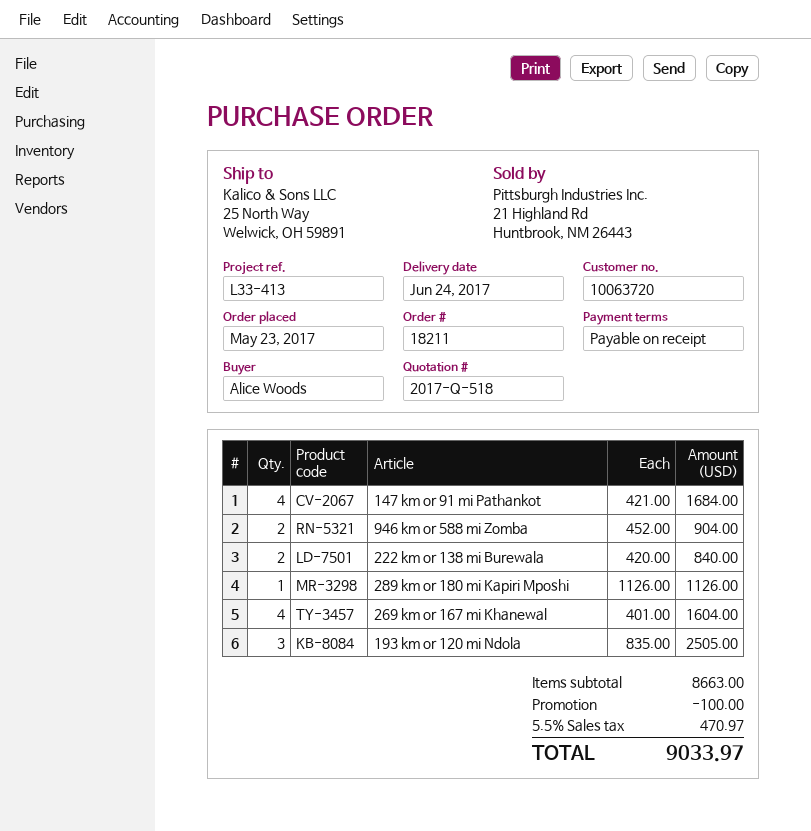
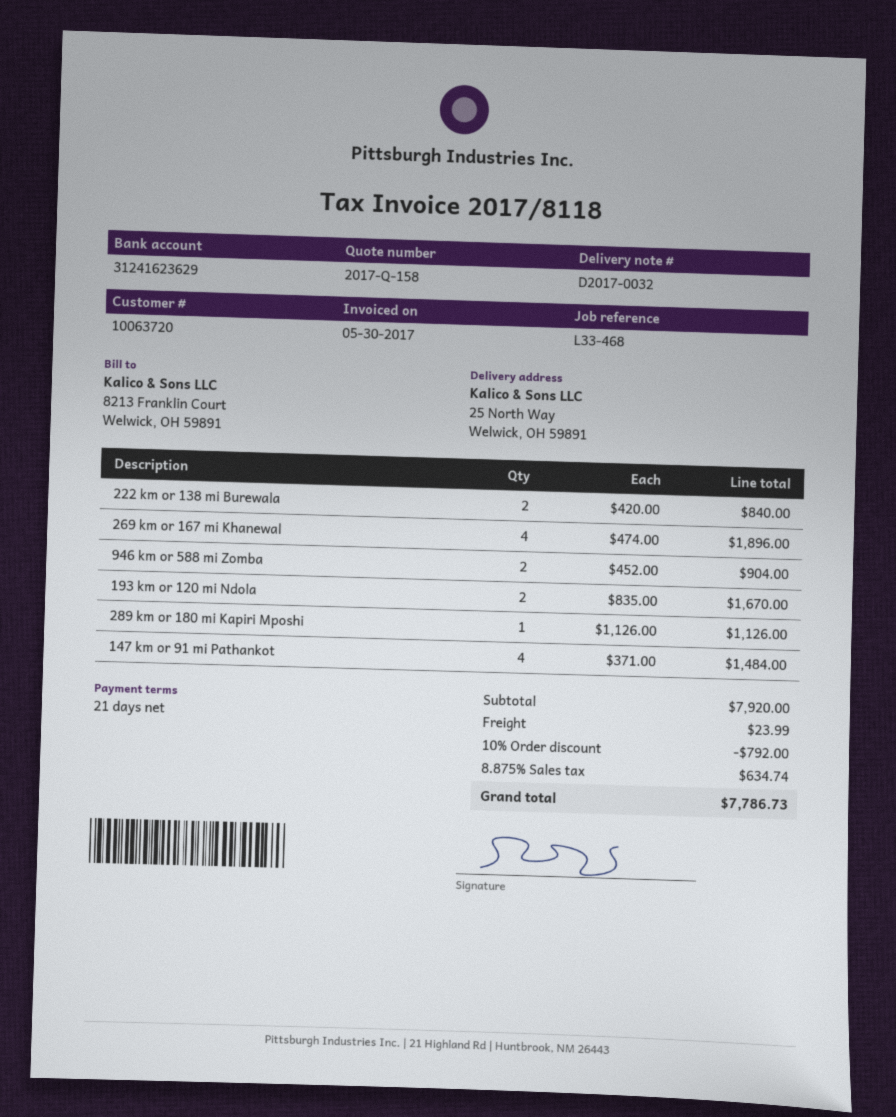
quote number: 2017-Q-518 -> 2017-Q-158
payment terms: on receipt -> 21 days
reference: L33-413 -> L33-468
147 km or 91 mi Pathankot: 4 x 421.00 = 1684.00 -> 4 x 371.00 = 1484.00
269 km or 167 mi Khanewal: 4 x 401.00 = 1604.00 -> 4 x 474.00 = 1896.00
193 km or 120 mi Ndola: 3 x 835.00 = 2505.00 -> 2 x 835.00 = 1670.00
subtotal: 8663.00 -> 7920.00
discount: 100.00 -> 792.00
shipping: none -> 23.99
tax: 5.5% = 470.97 -> 8.875% = 634.74
total: 9033.97 -> 7786.73

